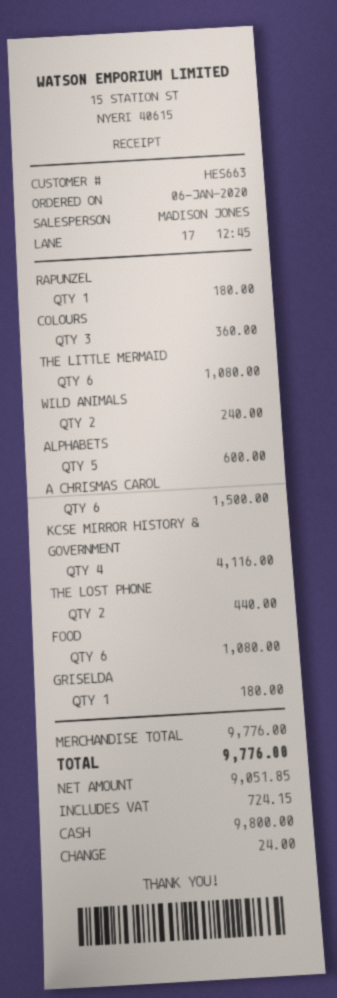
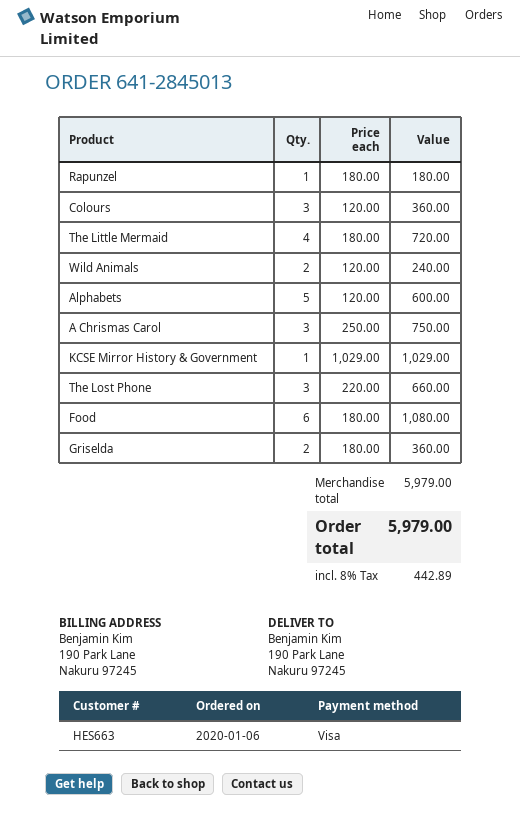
payment method: cash -> Visa
THE LITTLE MERMAID: 6 for 1080.00 -> 4 for 720.00
A CHRISMAS CAROL: 6 for 1500.00 -> 3 for 750.00
KCSE MIRROR HISTORY & GOVERNMENT: 4 for 4116.00 -> 1 for 1029.00
THE LOST PHONE: 2 for 440.00 -> 3 for 660.00
GRISELDA: 1 for 180.00 -> 2 for 360.00
subtotal: 9776.00 -> 5979.00
tax: 724.15 -> 442.89
total: 9776.00 -> 5979.00

